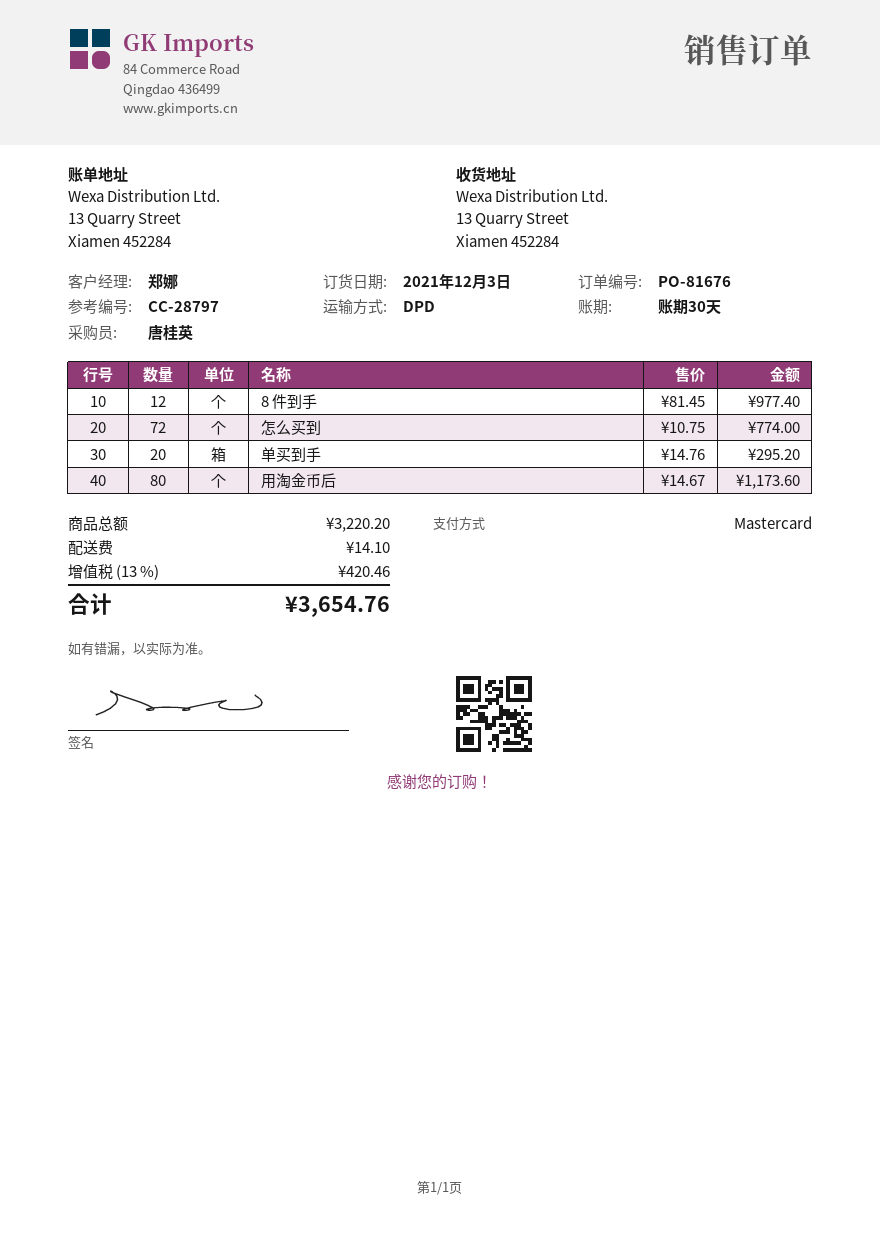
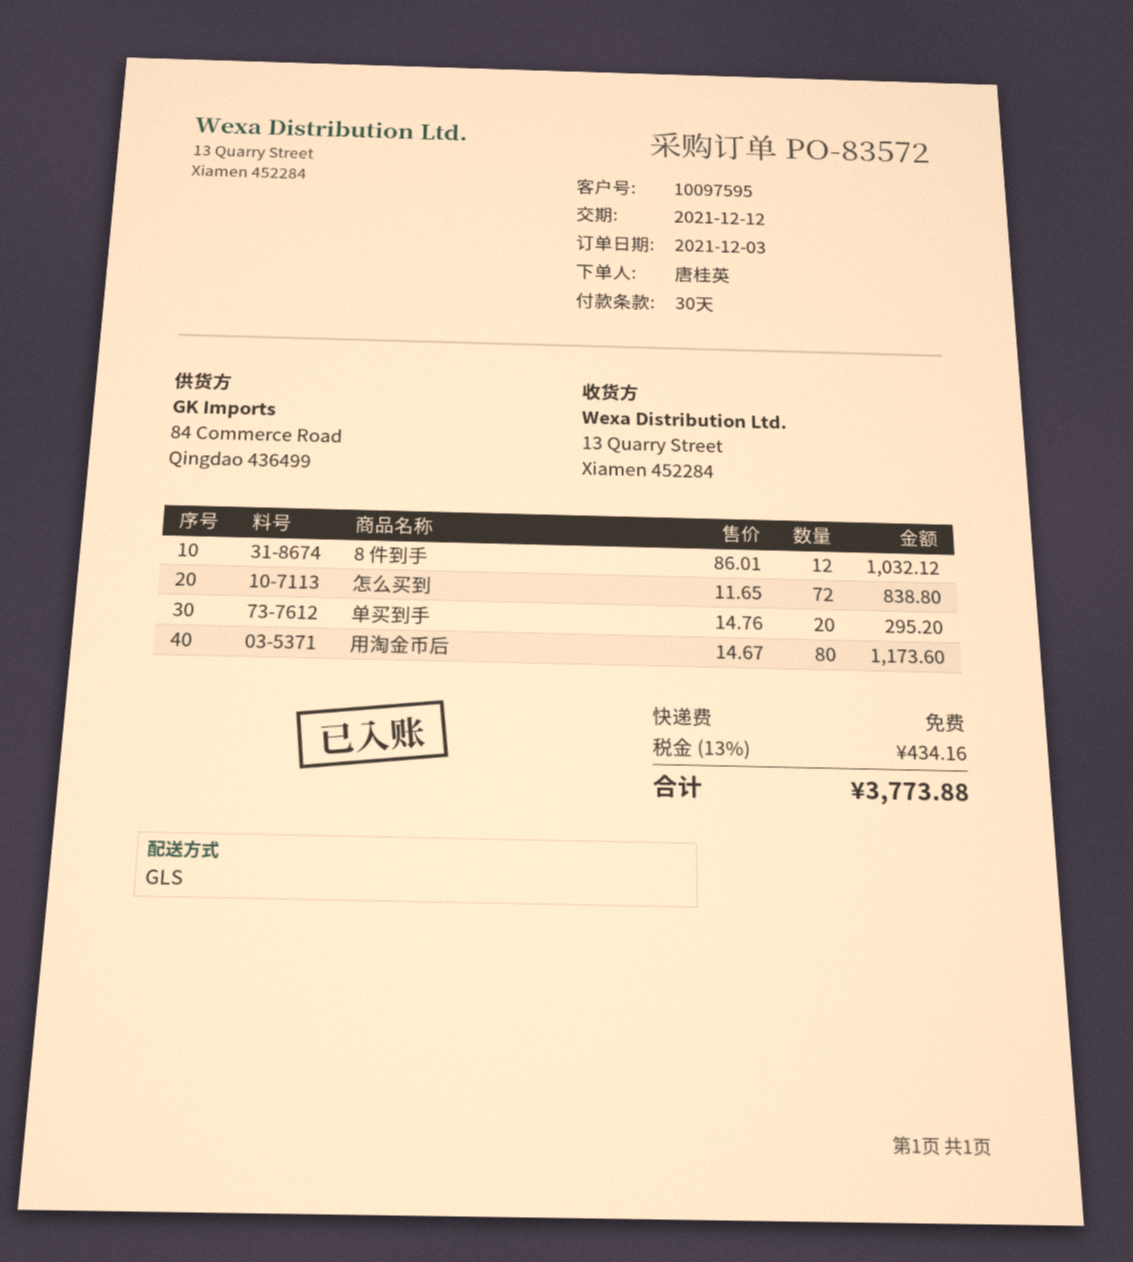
order number: PO-81676 -> PO-83572
shipping method: DPD -> GLS
8 件到手: 12 x 81.45 = 977.40 -> 12 x 86.01 = 1032.12
怎么买到: 72 x 10.75 = 774.00 -> 72 x 11.65 = 838.80
shipping: 14.10 -> 0.00
tax: 13% = 420.46 -> 13% = 434.16
total: 3654.76 -> 3773.88

